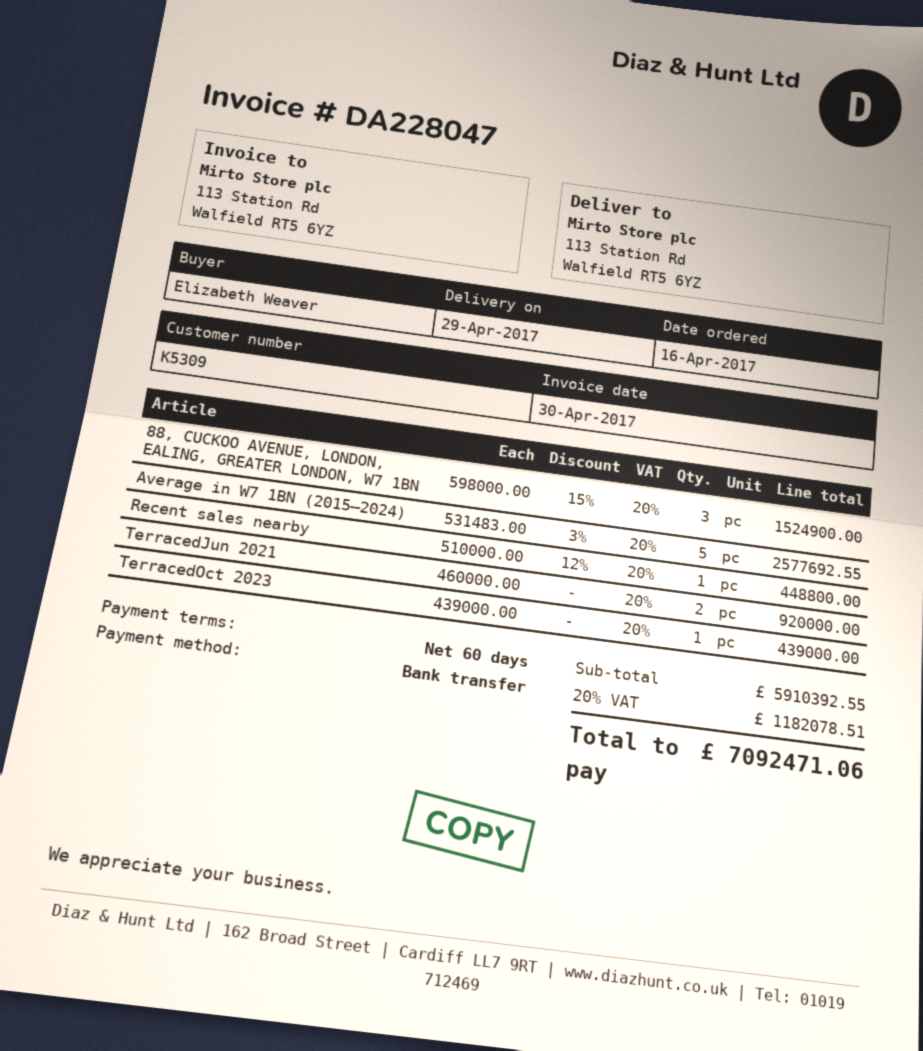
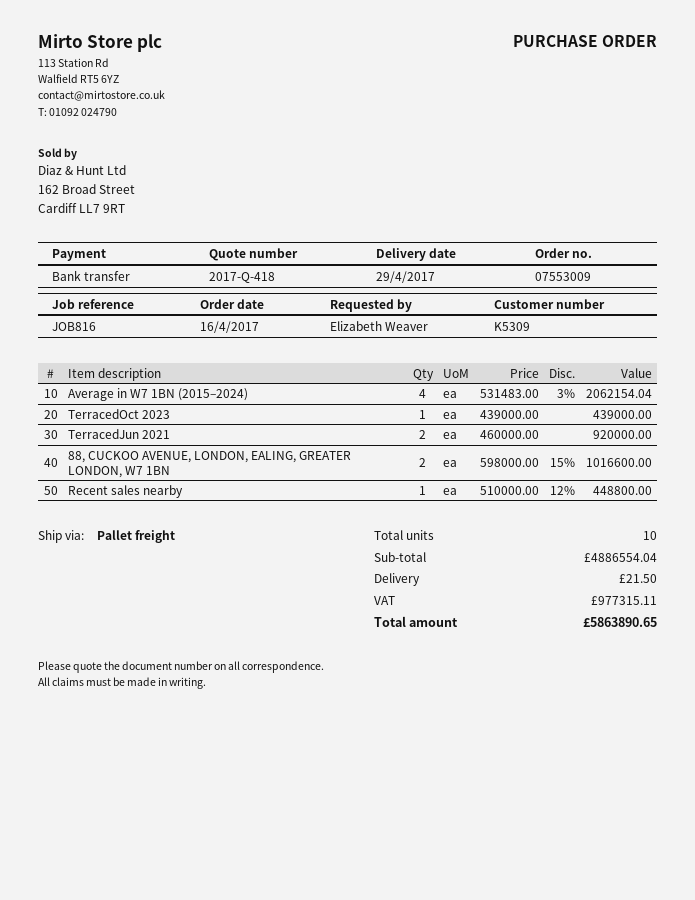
88, CUCKOO AVENUE, LONDON, EALING, GREATER LONDON, W7 1BN: 3 x 598000.00 - 15% = 1524900.00 -> 2 x 598000.00 - 15% = 1016600.00
Average in W7 1BN (2015–2024): 5 x 531483.00 - 3% = 2577692.55 -> 4 x 531483.00 - 3% = 2062154.04
subtotal: 5910392.55 -> 4886554.04
shipping: none -> 21.50
tax: 1182078.51 -> 977315.11
total: 7092471.06 -> 5863890.65

